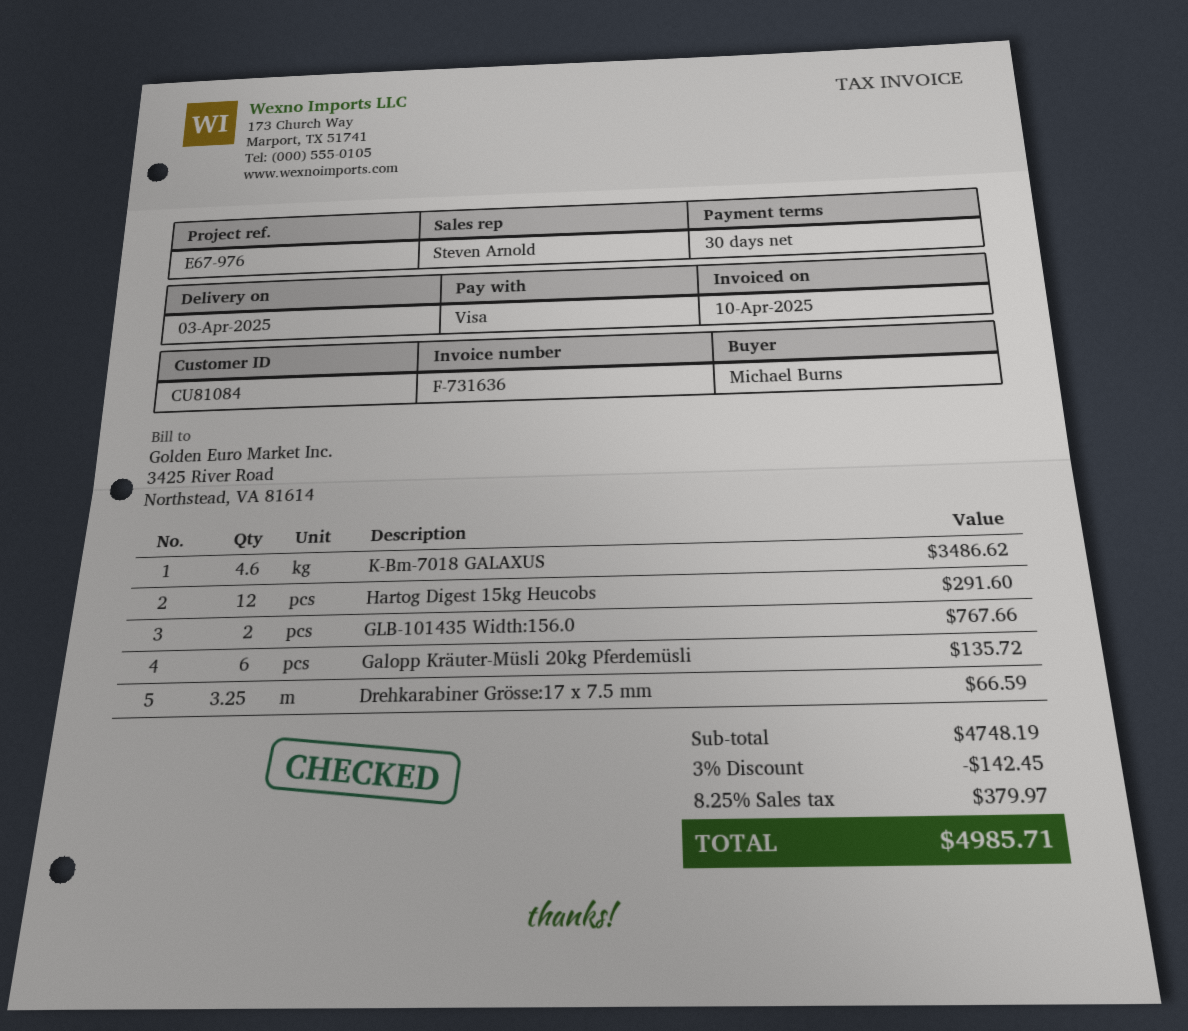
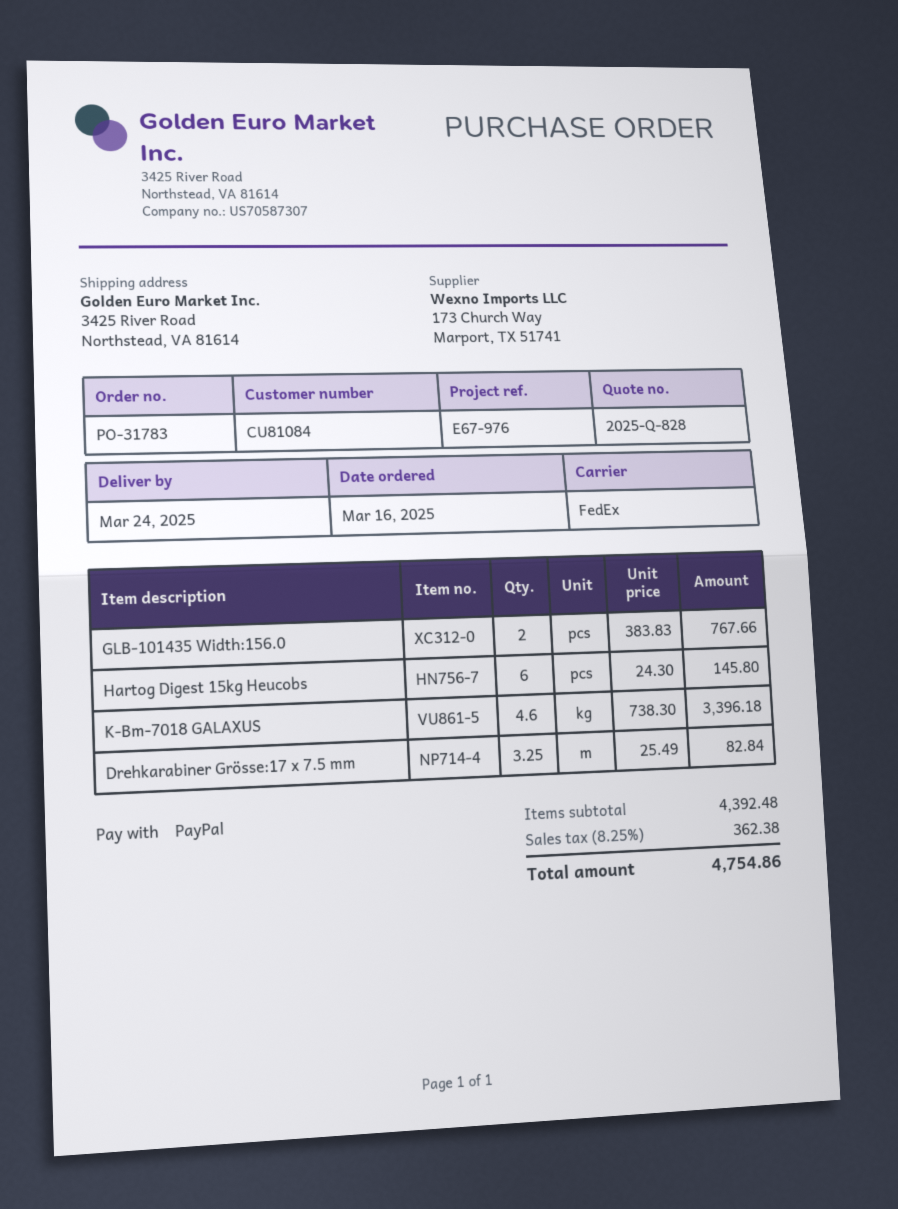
delivery date: 2025-04-03 -> 2025-03-24
payment method: Visa -> PayPal
K-Bm-7018 GALAXUS: 4.6 for 3486.62 -> 4.6 for 3396.18
Hartog Digest 15kg Heucobs: 12 for 291.60 -> 6 for 145.80
Galopp Kräuter-Müsli 20kg Pferdemüsli: 6 for 135.72 -> none
Drehkarabiner Grösse:17 x 7.5 mm: 3.25 for 66.59 -> 3.25 for 82.84
subtotal: 4748.19 -> 4392.48
discount: 3% = 142.45 -> none
tax: 8.25% = 379.97 -> 8.25% = 362.38
total: 4985.71 -> 4754.86

